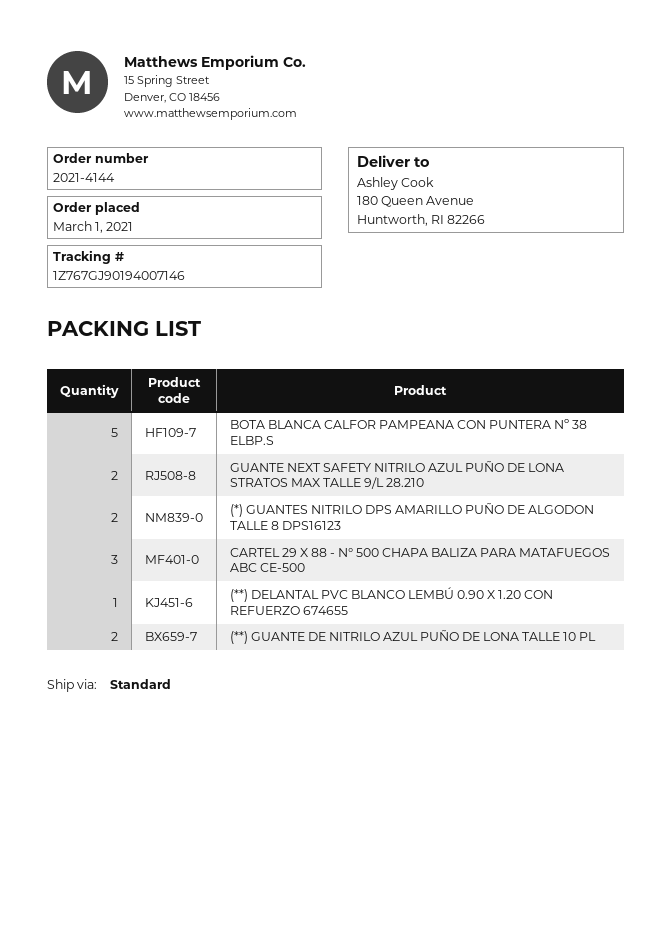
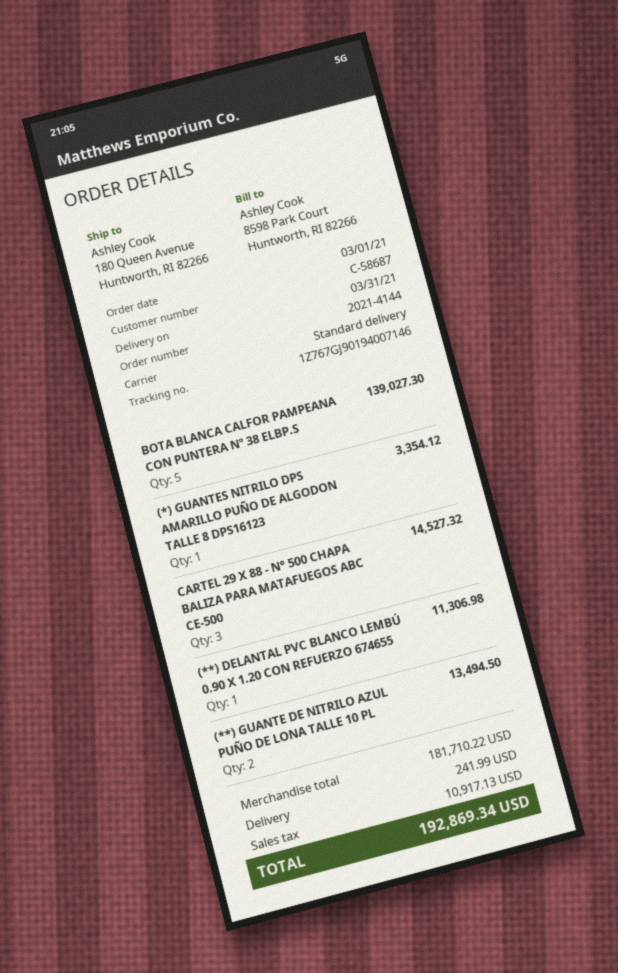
GUANTE NEXT SAFETY NITRILO AZUL PUÑO DE LONA STRATOS MAX TALLE 9/L 28.210: 2 -> none
(*) GUANTES NITRILO DPS AMARILLO PUÑO DE ALGODON TALLE 8 DPS16123: 2 -> 1

